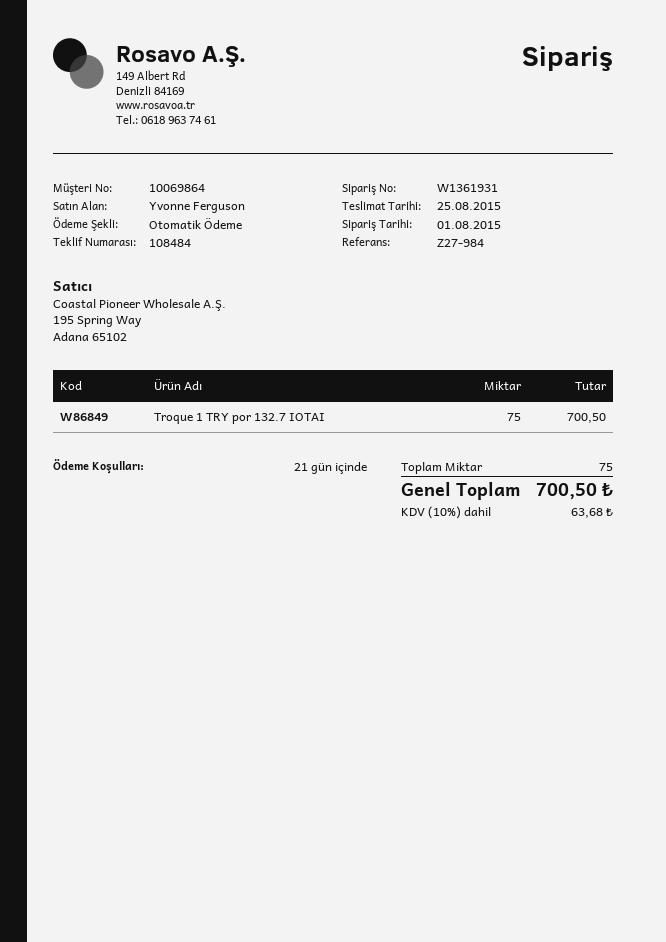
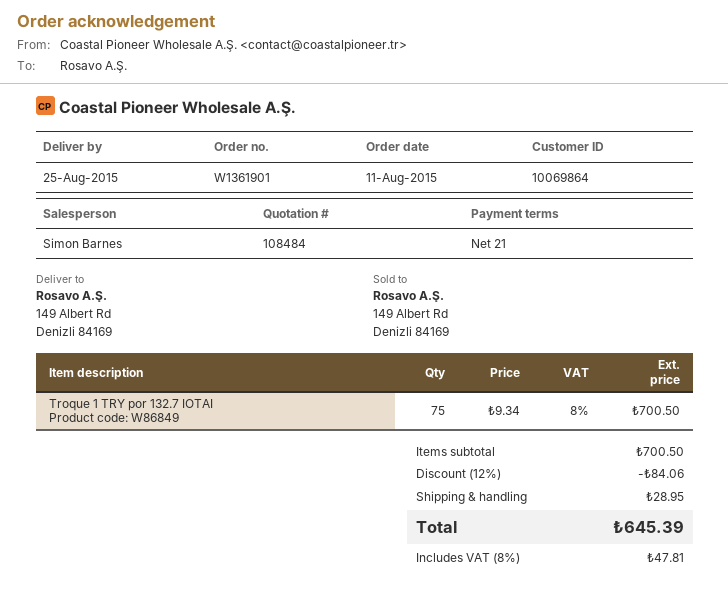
order number: W1361931 -> W1361901
order date: 2015-08-01 -> 2015-08-11
discount: none -> 12% = 84.06
shipping: none -> 28.95
tax: 10% = 63.68 -> 8% = 47.81
total: 700.50 -> 645.39

